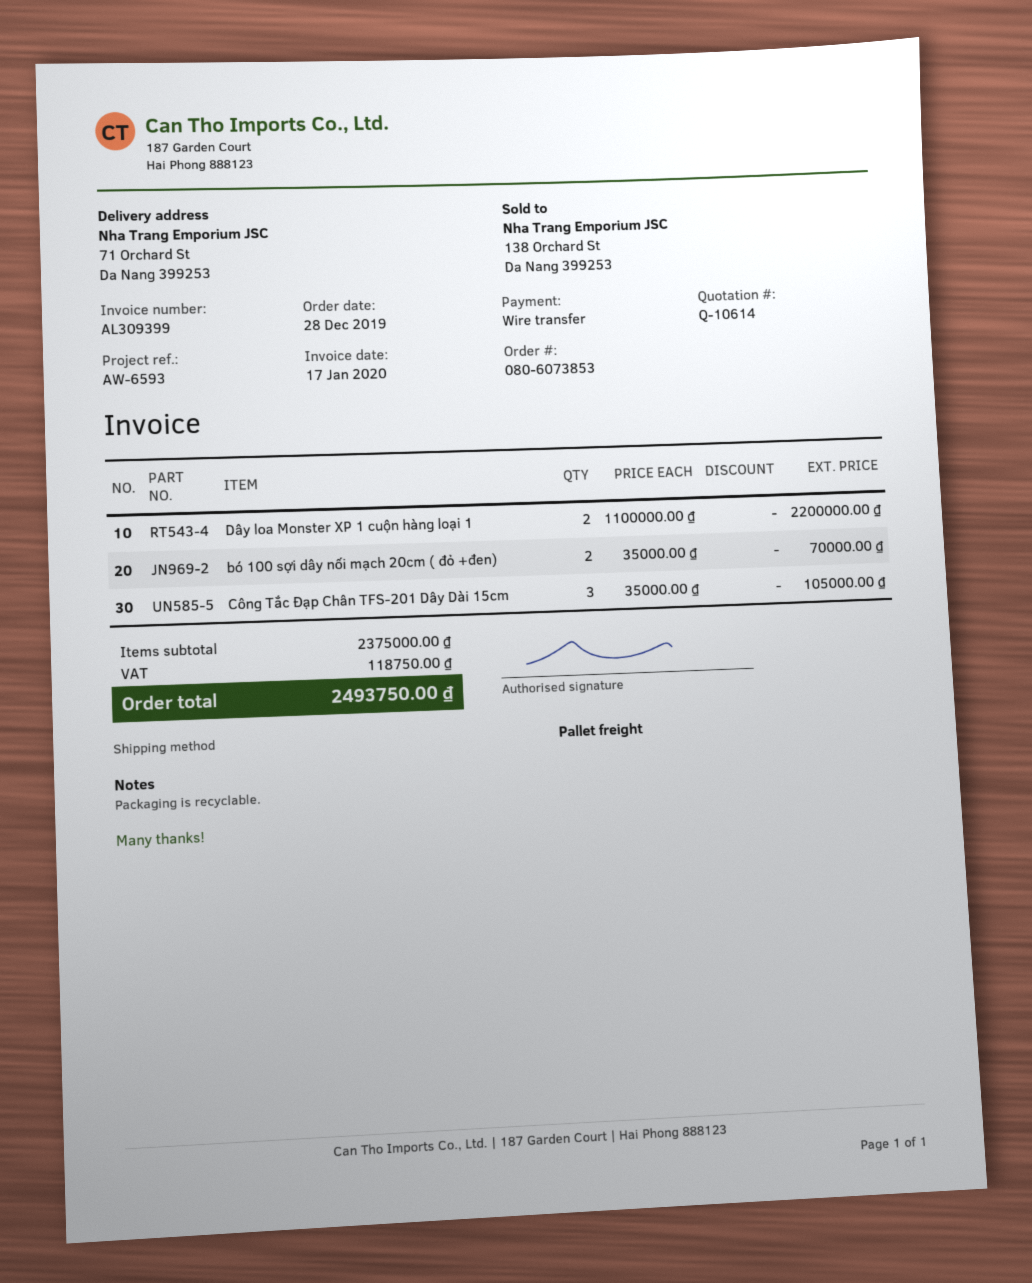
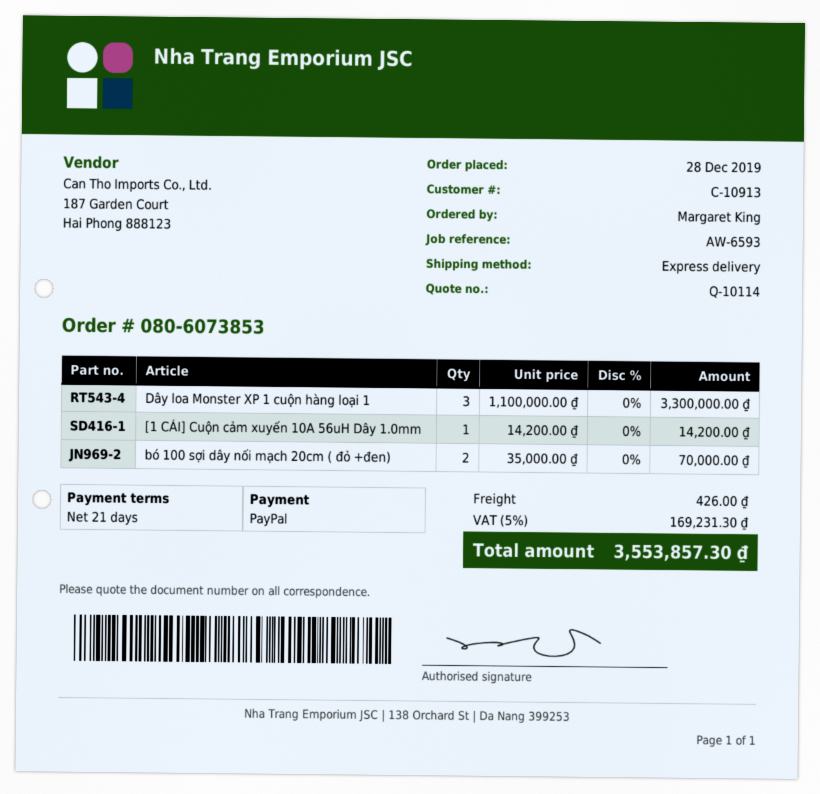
quote number: Q-10614 -> Q-10114
payment method: bank transfer -> PayPal
shipping method: pallet freight -> express
Dây loa Monster XP 1 cuộn hàng loại 1: 2 x 1100000.00 = 2200000.00 -> 3 x 1100000.00 = 3300000.00
Công Tắc Đạp Chân TFS-201 Dây Dài 15cm: 3 x 35000.00 = 105000.00 -> none
[1 CÁI] Cuộn cảm xuyến 10A 56uH Dây 1.0mm: none -> 1 x 14200.00 = 14200.00
shipping: none -> 426.00
tax: 118750.00 -> 169231.30
total: 2493750.00 -> 3553857.30

